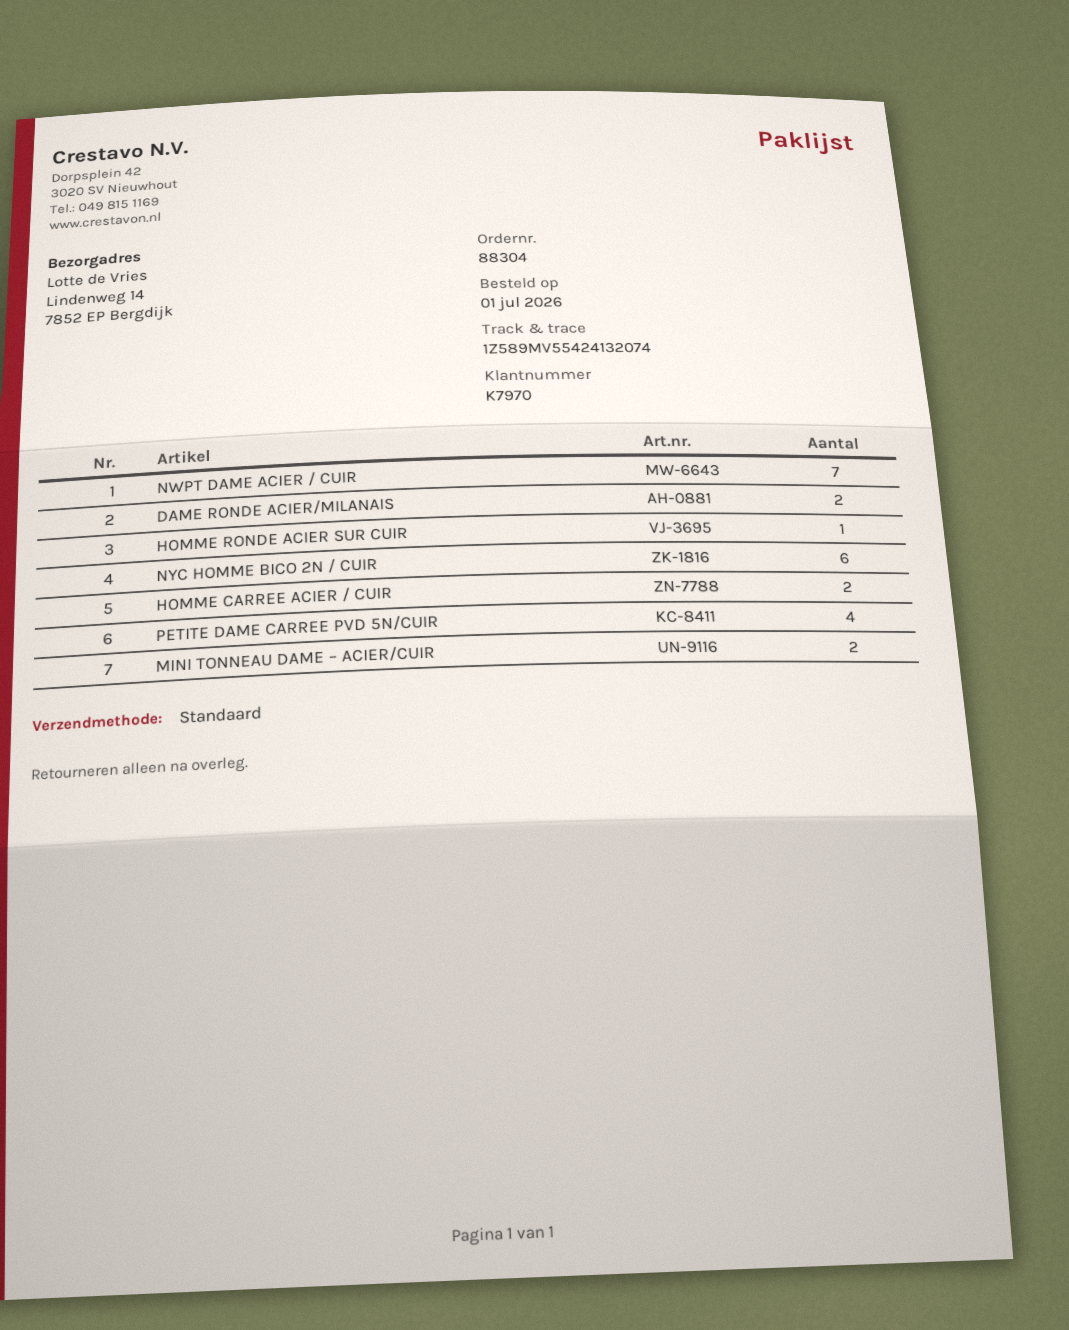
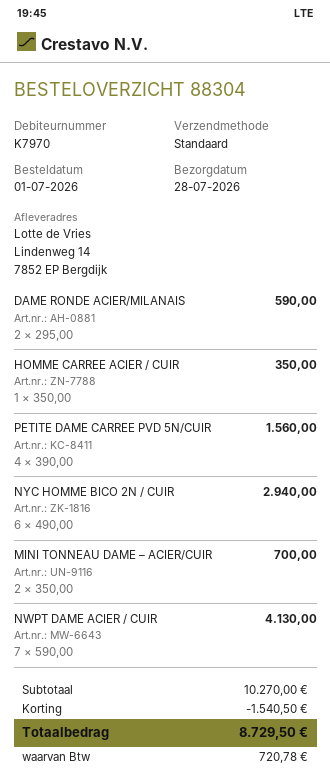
HOMME RONDE ACIER SUR CUIR: 1 -> none
HOMME CARREE ACIER / CUIR: 2 -> 1

